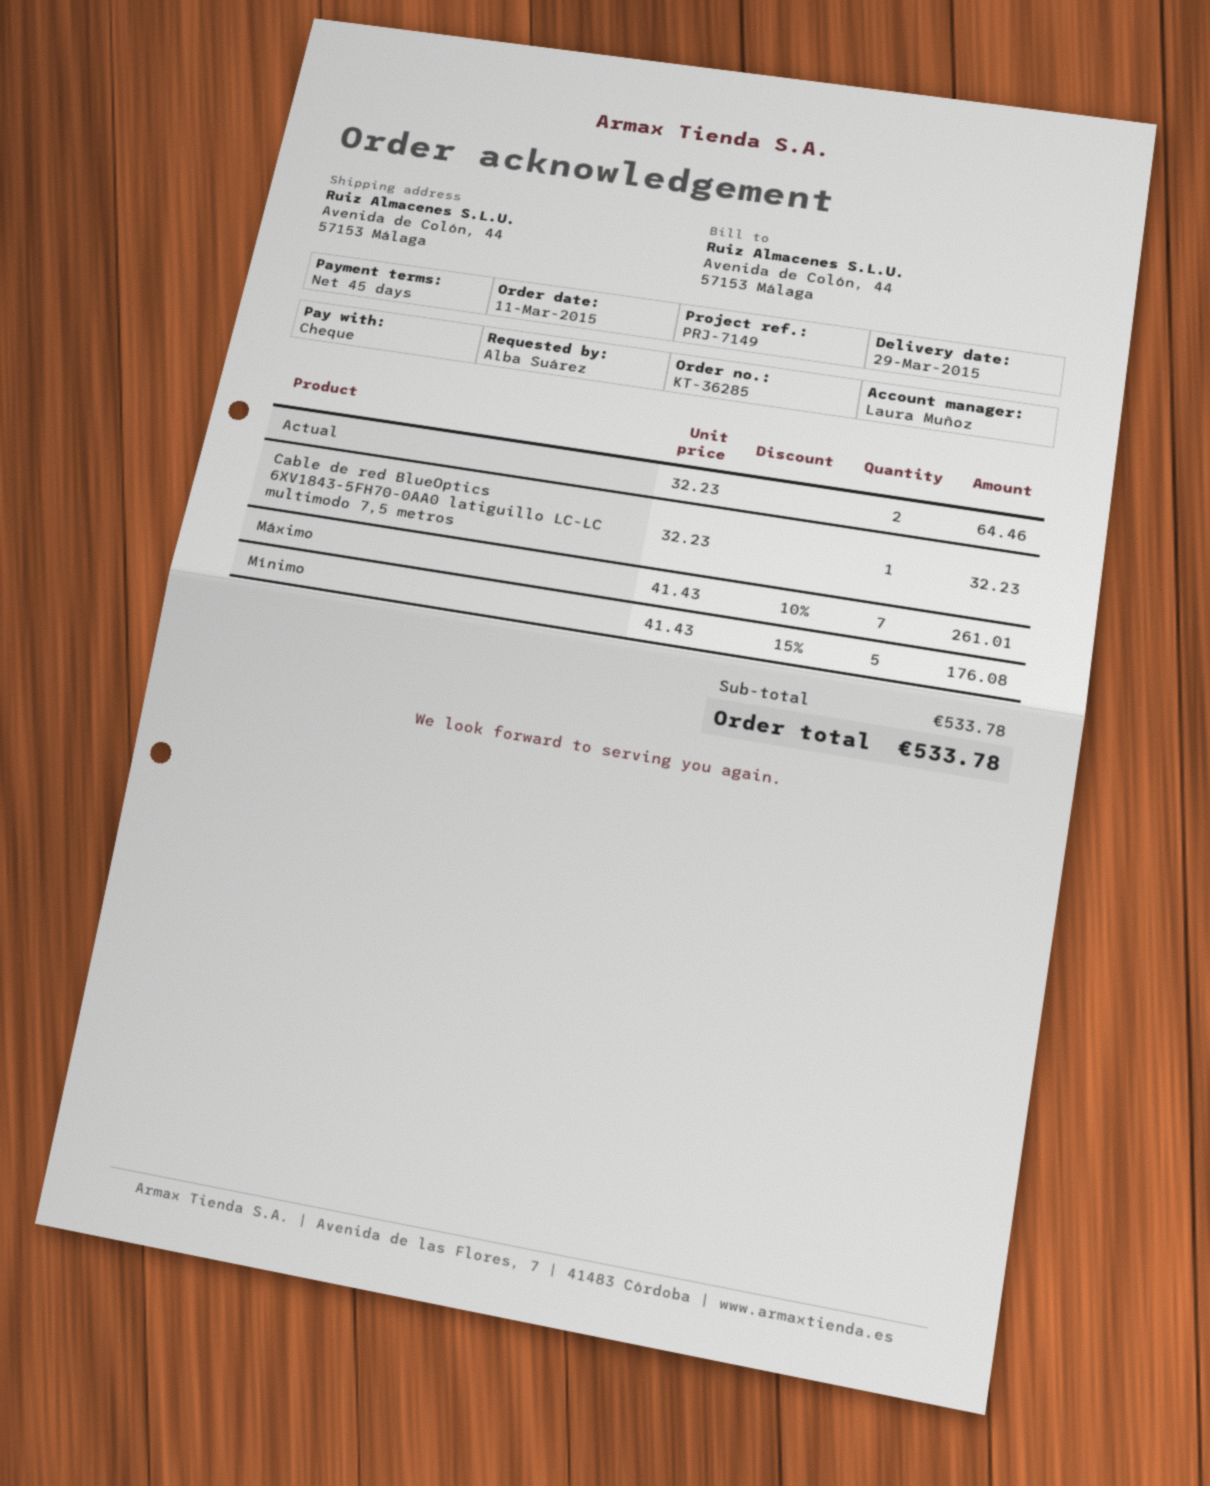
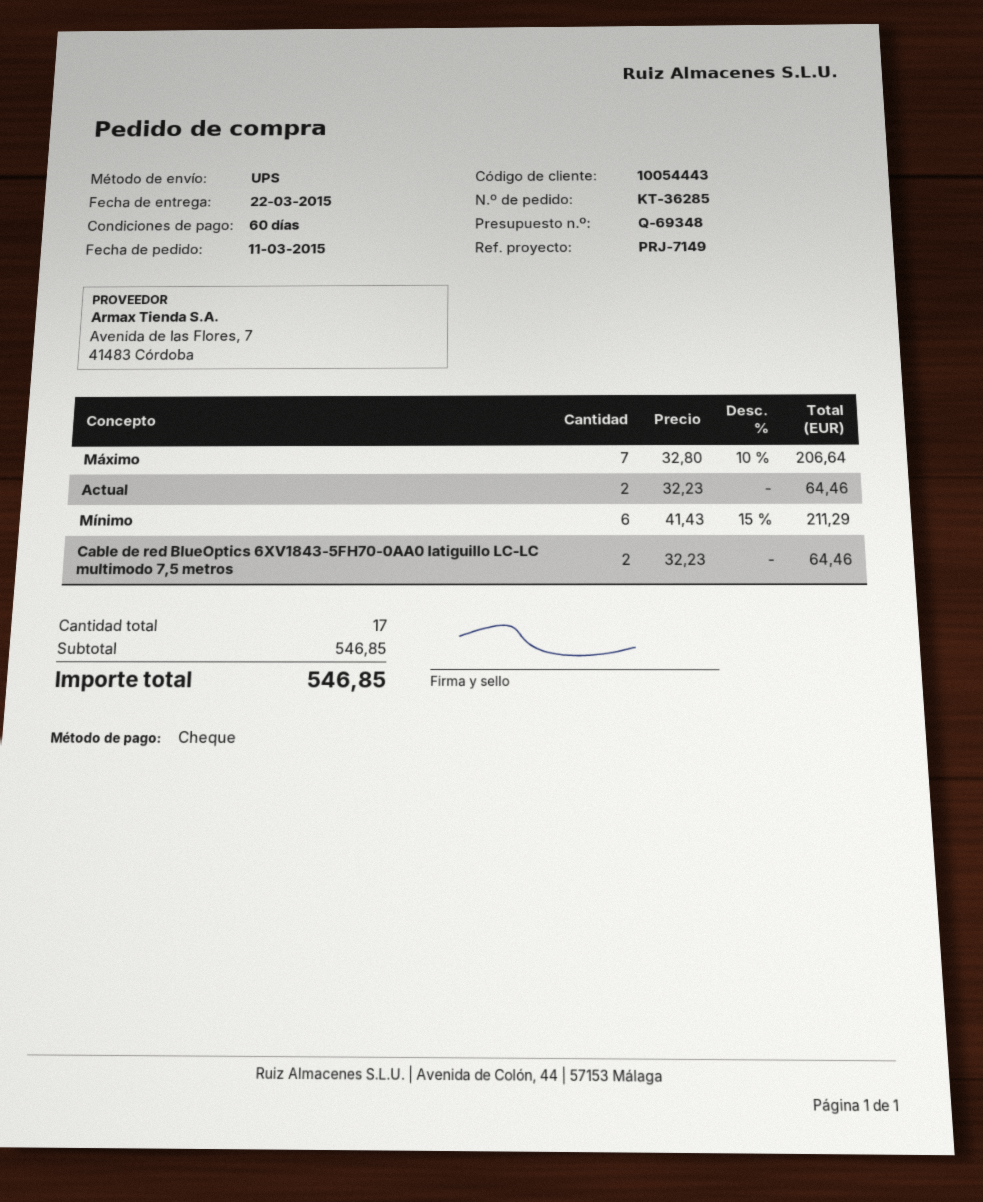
delivery date: 2015-03-29 -> 2015-03-22
payment terms: 45 days -> 60 days
Cable de red BlueOptics 6XV1843-5FH70-0AA0 latiguillo LC-LC multimodo 7,5 metros: 1 x 32.23 = 32.23 -> 2 x 32.23 = 64.46
Máximo: 7 x 41.43 - 10% = 261.01 -> 7 x 32.80 - 10% = 206.64
Mínimo: 5 x 41.43 - 15% = 176.08 -> 6 x 41.43 - 15% = 211.29
subtotal: 533.78 -> 546.85
total: 533.78 -> 546.85

